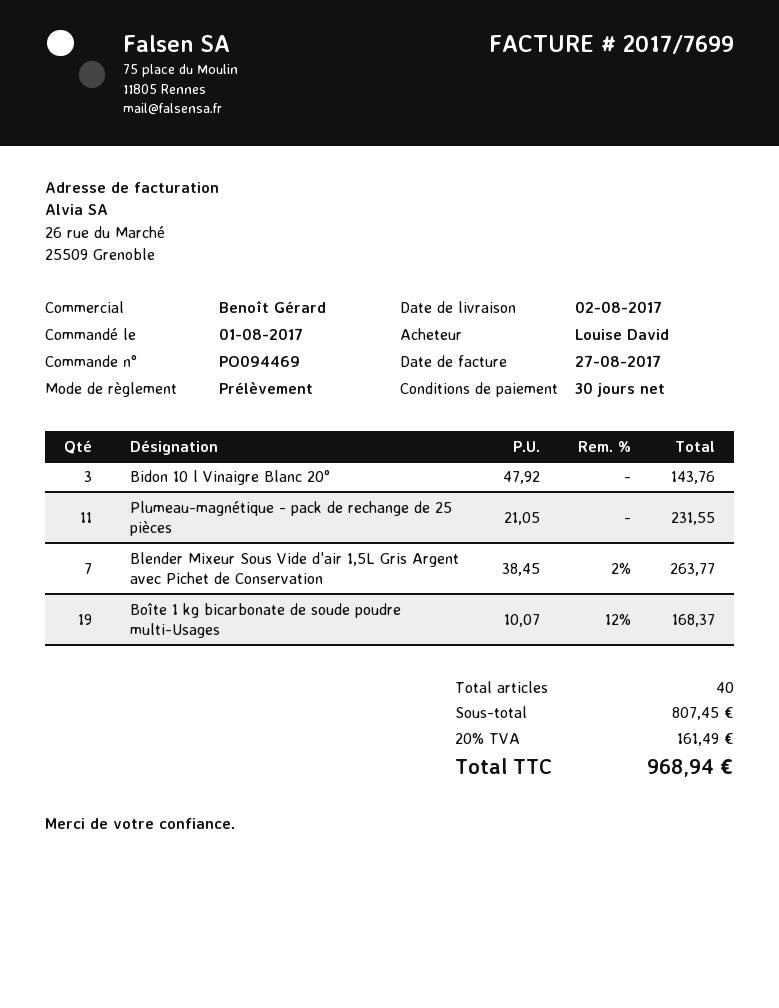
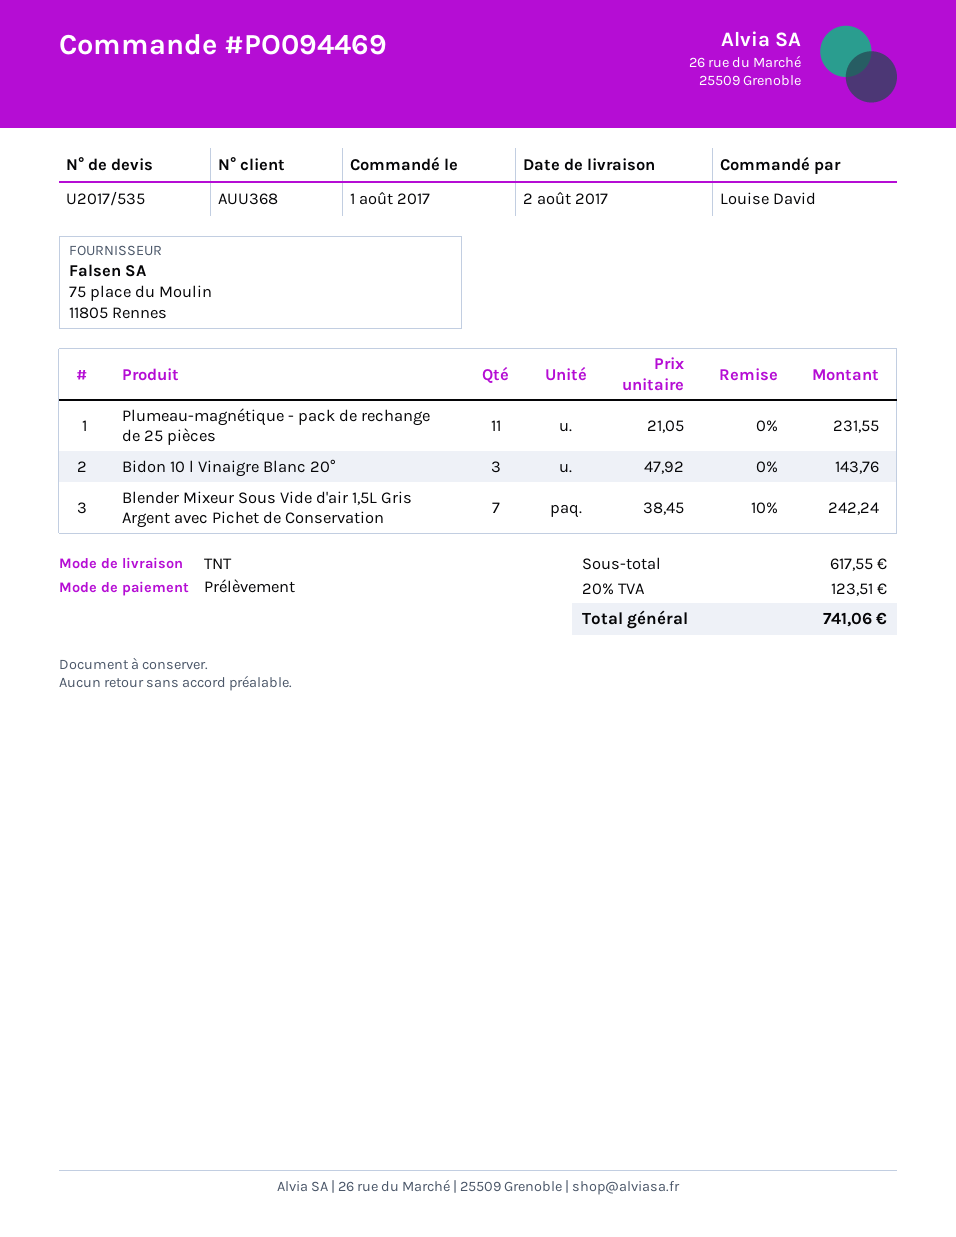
Blender Mixeur Sous Vide d'air 1,5L Gris Argent avec Pichet de Conservation: 7 x 38.45 - 2% = 263.77 -> 7 x 38.45 - 10% = 242.24
Boîte 1 kg bicarbonate de soude poudre multi-Usages: 19 x 10.07 - 12% = 168.37 -> none
subtotal: 807.45 -> 617.55
tax: 20% = 161.49 -> 20% = 123.51
total: 968.94 -> 741.06

